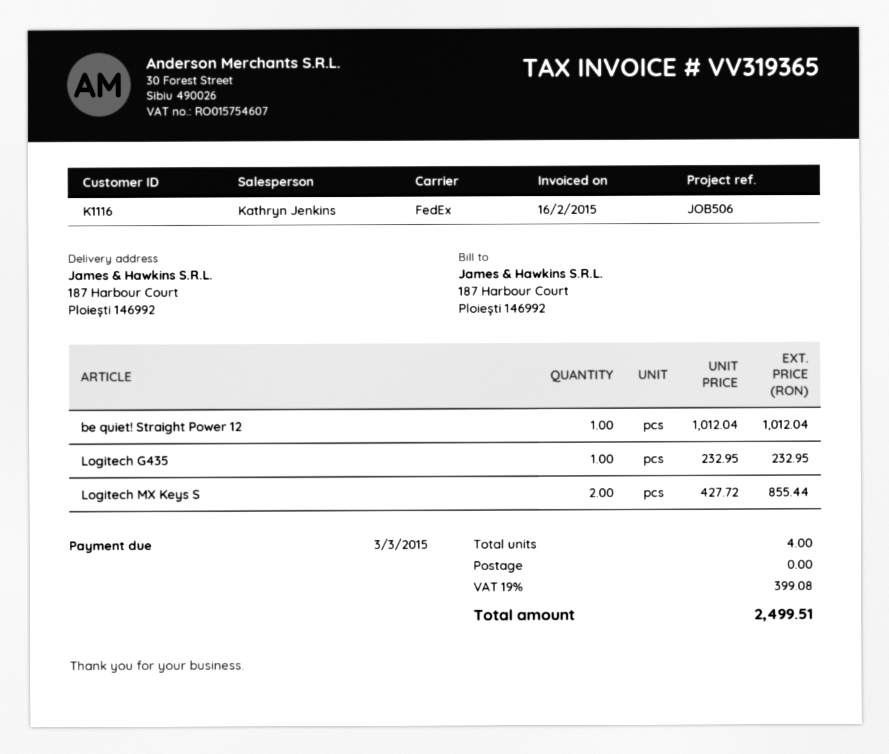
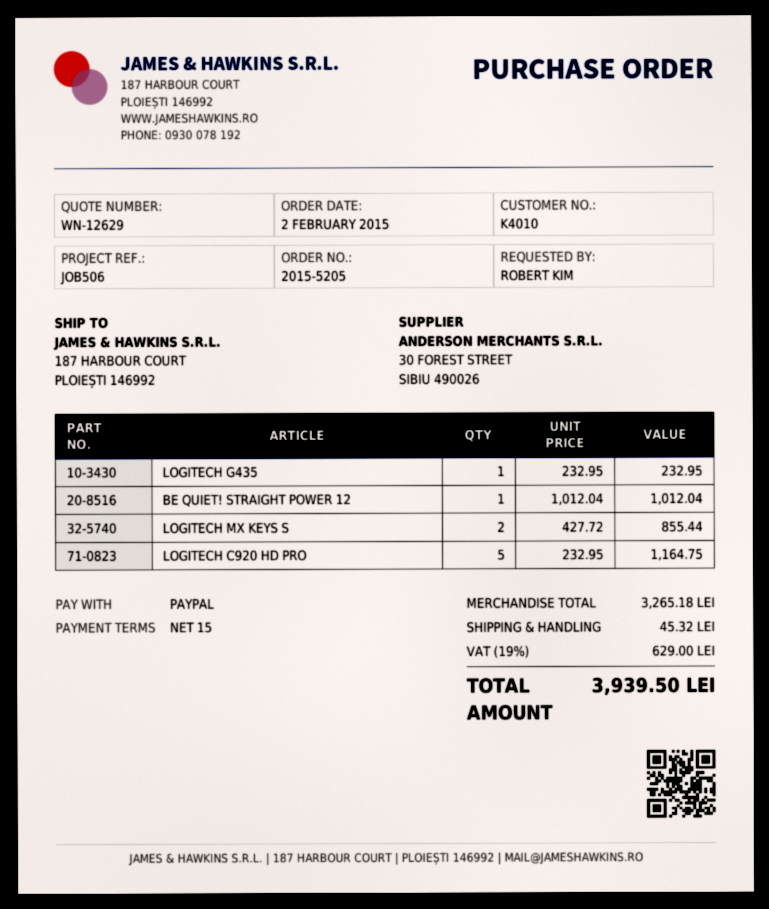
customer number: K1116 -> K4010
LOGITECH C920 HD PRO: none -> 5 x 232.95 = 1164.75
shipping: 0.00 -> 45.32
tax: 19% = 399.08 -> 19% = 629.00
total: 2499.51 -> 3939.50

